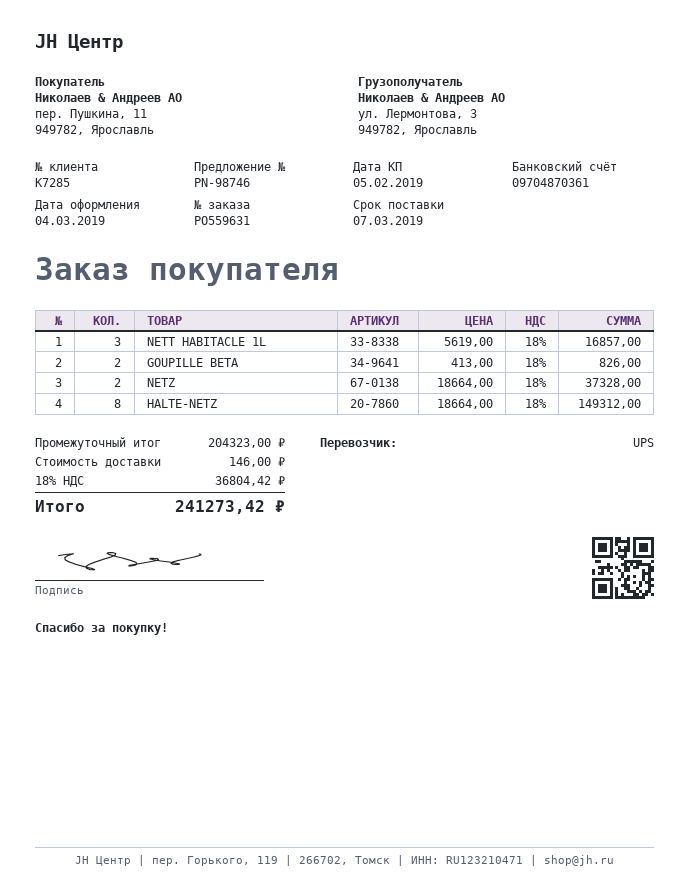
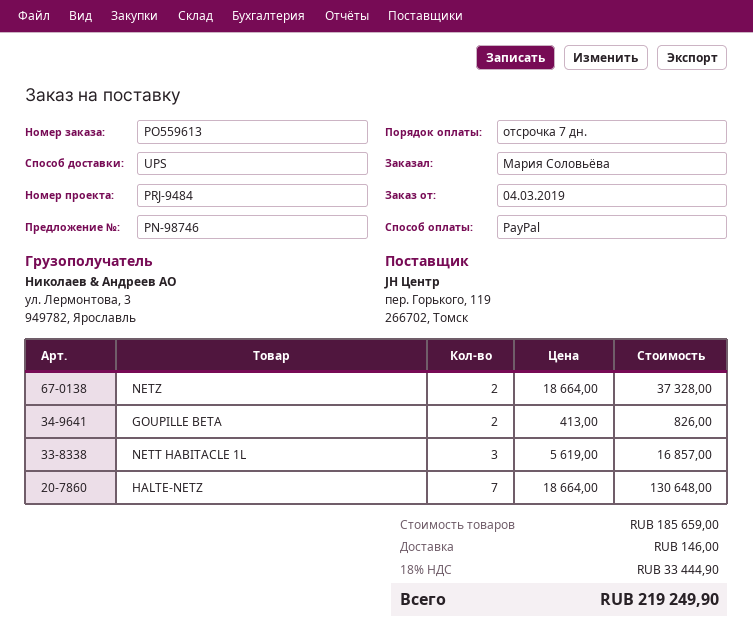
order number: PO559631 -> PO559613
HALTE-NETZ: 8 x 18664.00 = 149312.00 -> 7 x 18664.00 = 130648.00
subtotal: 204323.00 -> 185659.00
tax: 18% = 36804.42 -> 18% = 33444.90
total: 241273.42 -> 219249.90

